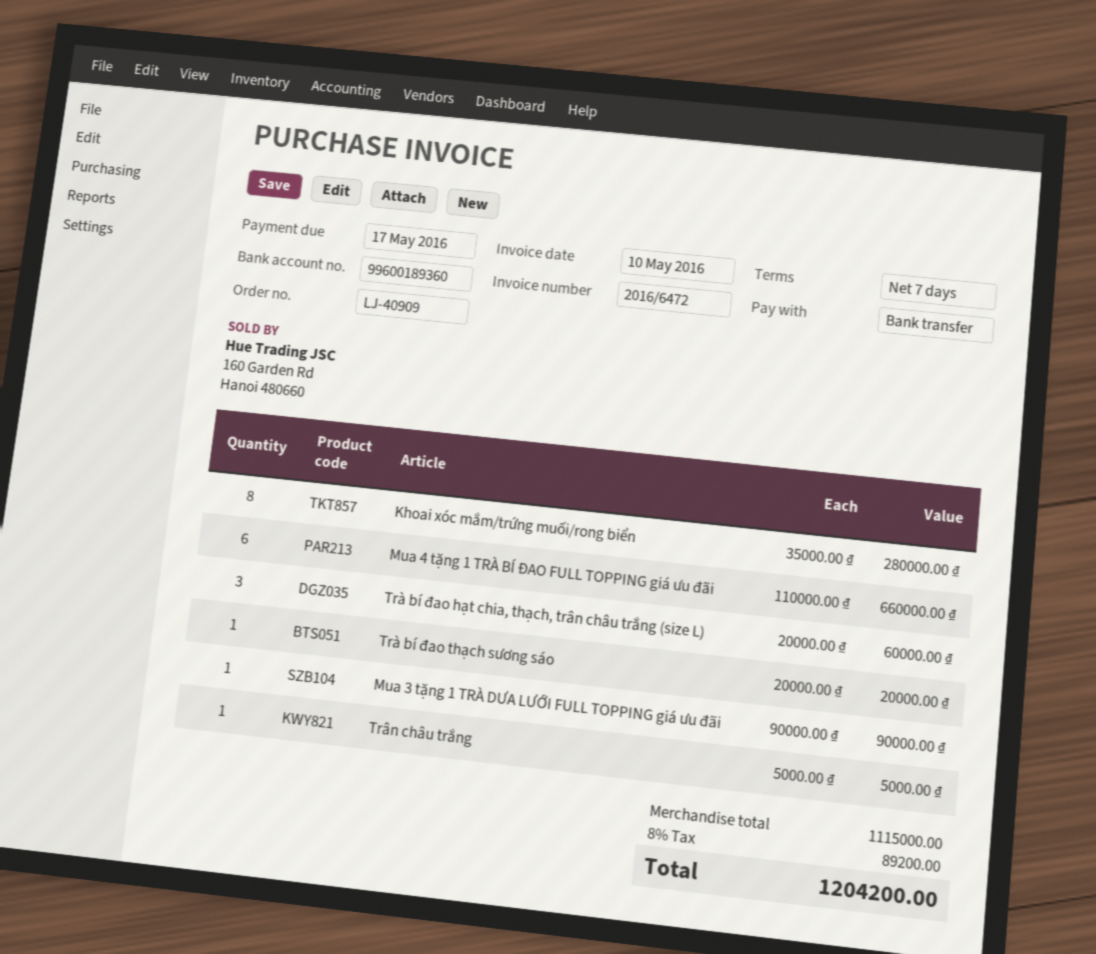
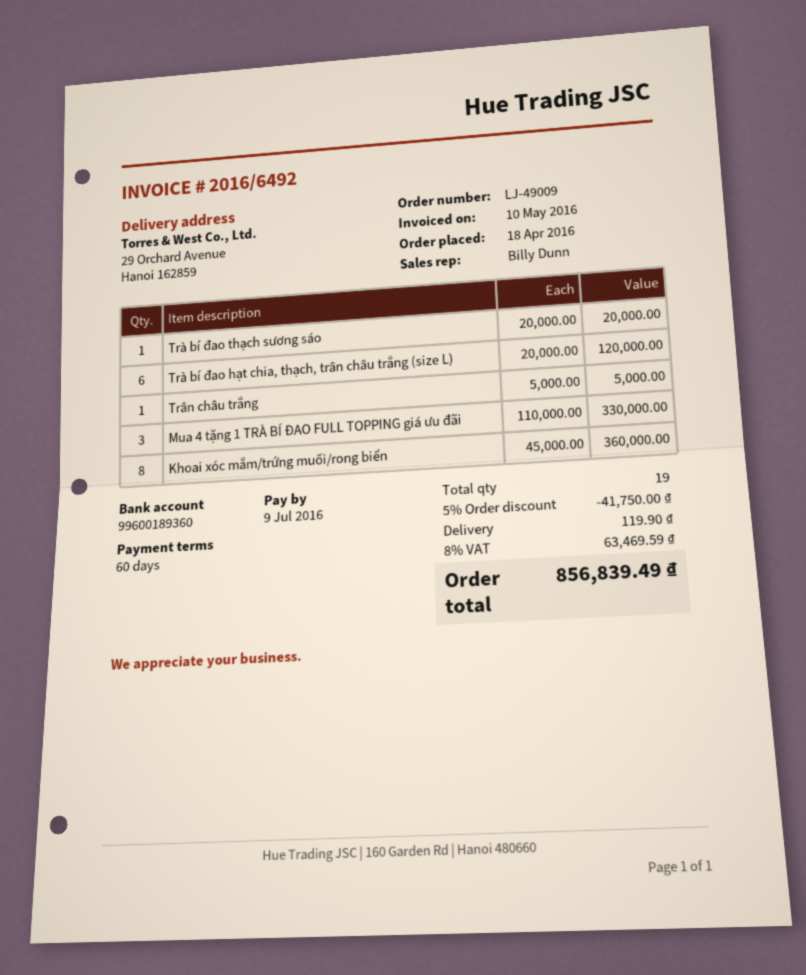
order number: LJ-40909 -> LJ-49009
invoice number: 2016/6472 -> 2016/6492
payment terms: 7 days -> 60 days
due date: 2016-05-17 -> 2016-07-09
Khoai xóc mắm/trứng muối/rong biển: 8 x 35000.00 = 280000.00 -> 8 x 45000.00 = 360000.00
Mua 4 tặng 1 TRÀ BÍ ĐAO FULL TOPPING giá ưu đãi: 6 x 110000.00 = 660000.00 -> 3 x 110000.00 = 330000.00
Trà bí đao hạt chia, thạch, trân châu trắng (size L): 3 x 20000.00 = 60000.00 -> 6 x 20000.00 = 120000.00
Mua 3 tặng 1 TRÀ DƯA LƯỚI FULL TOPPING giá ưu đãi: 1 x 90000.00 = 90000.00 -> none
discount: none -> 5% = 41750.00
shipping: none -> 119.90
tax: 8% = 89200.00 -> 8% = 63469.59
total: 1204200.00 -> 856839.49

